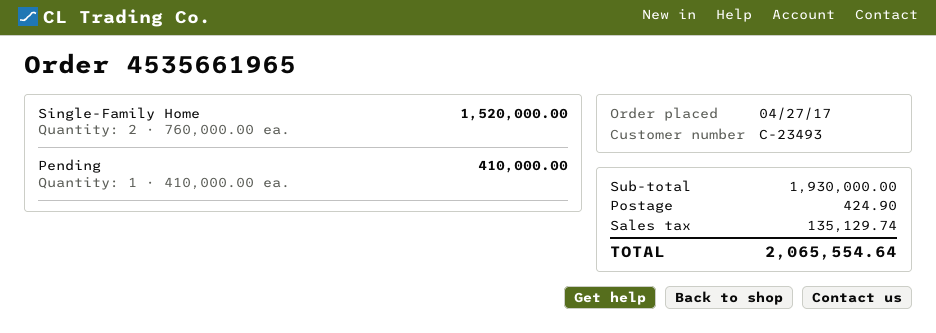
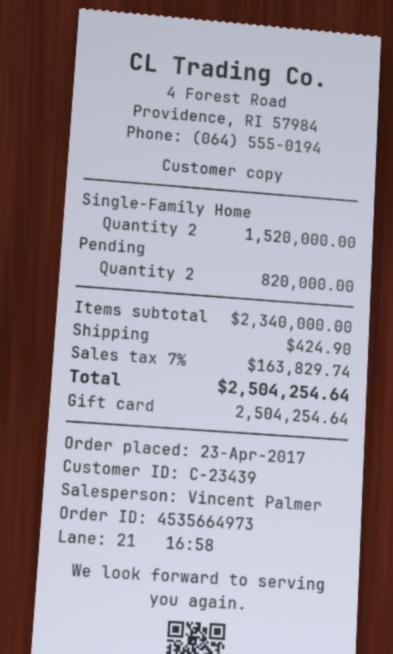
order number: 4535661965 -> 4535664973
order date: 2017-04-27 -> 2017-04-23
customer number: C-23493 -> C-23439
Pending: 1 for 410000.00 -> 2 for 820000.00
subtotal: 1930000.00 -> 2340000.00
tax: 135129.74 -> 163829.74
total: 2065554.64 -> 2504254.64

